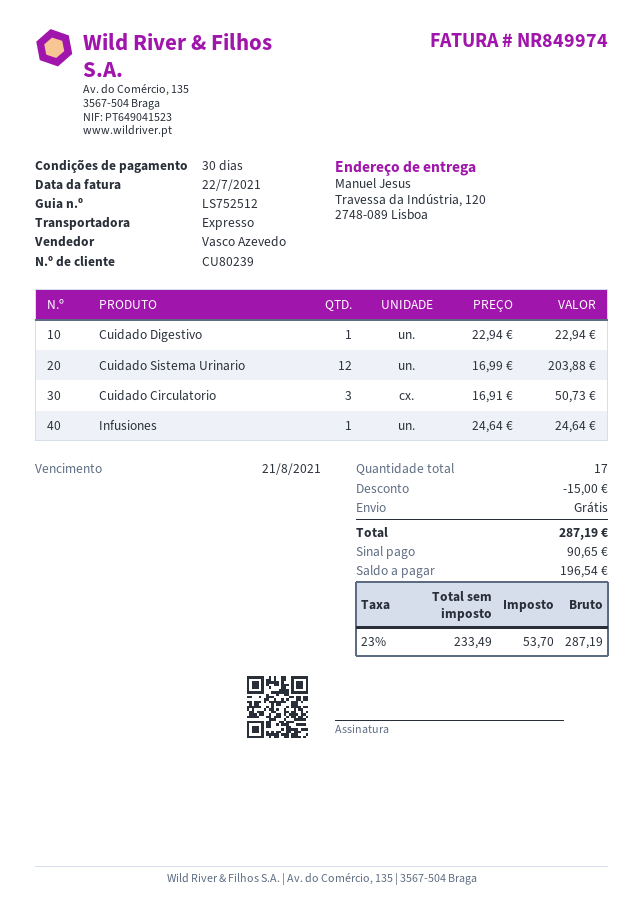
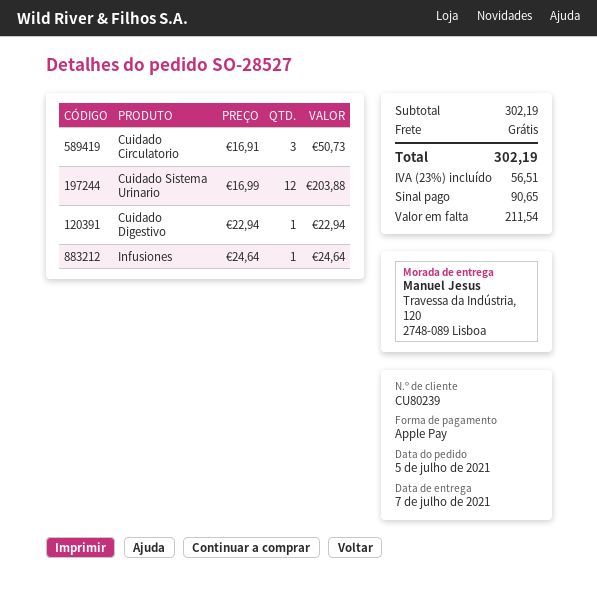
discount: 15.00 -> none
tax: 23% = 53.70 -> 23% = 56.51
total: 287.19 -> 302.19
balance: 196.54 -> 211.54

